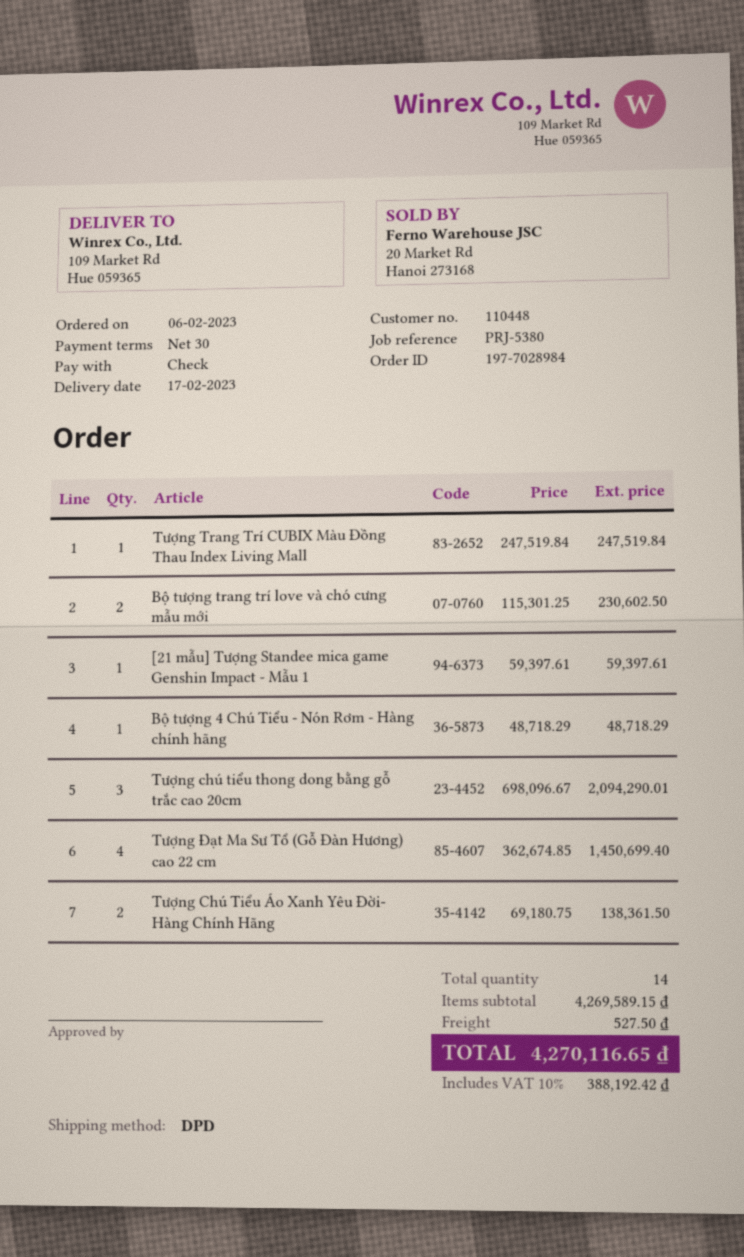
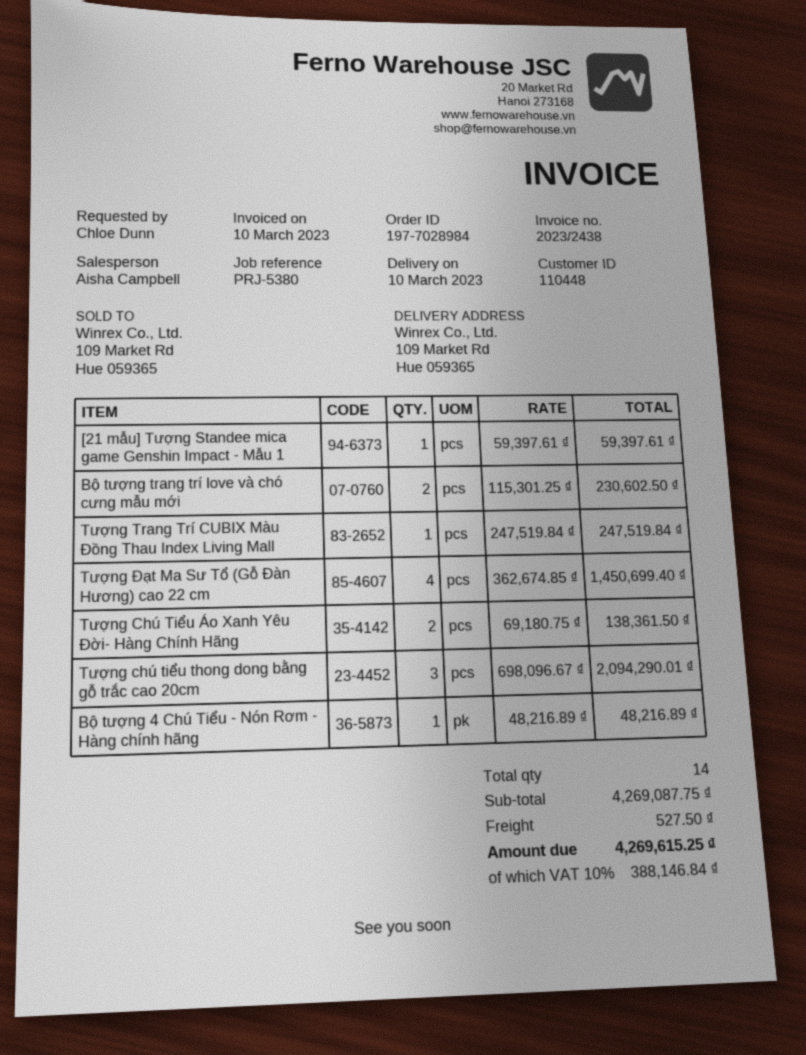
delivery date: 2023-02-17 -> 2023-03-10
Bộ tượng 4 Chú Tiểu - Nón Rơm - Hàng chính hãng: 1 x 48718.29 = 48718.29 -> 1 x 48216.89 = 48216.89
subtotal: 4269589.15 -> 4269087.75
tax: 10% = 388192.42 -> 10% = 388146.84
total: 4270116.65 -> 4269615.25

